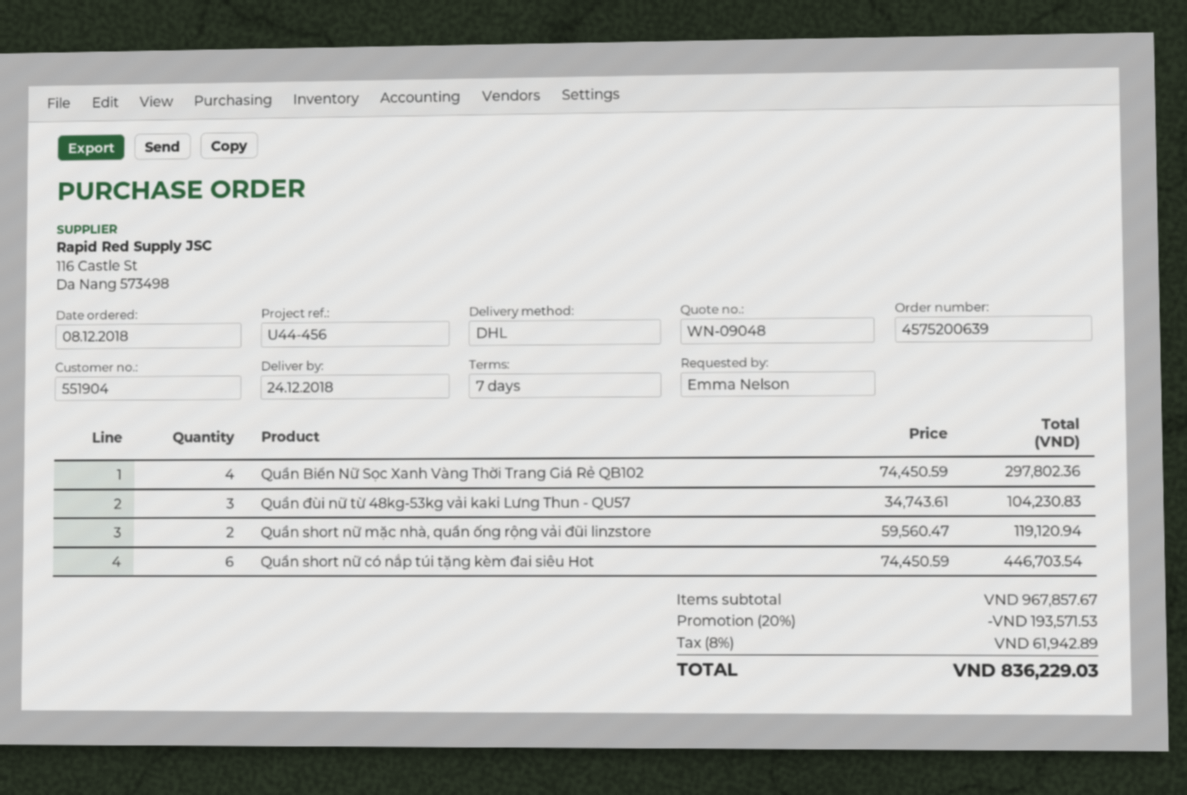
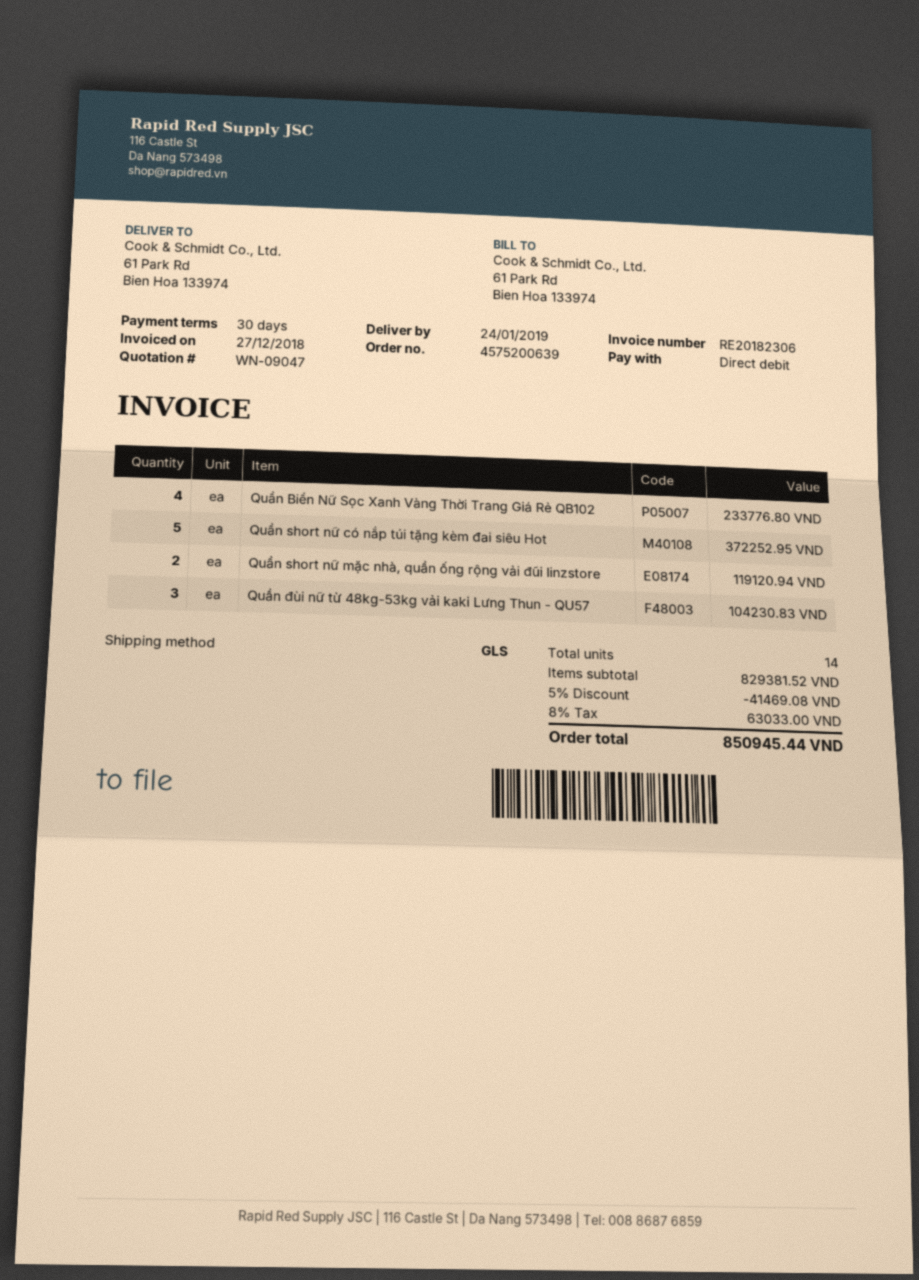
quote number: WN-09048 -> WN-09047
delivery date: 2018-12-24 -> 2019-01-24
payment terms: 7 days -> 30 days
shipping method: DHL -> GLS
Quần Biển Nữ Sọc Xanh Vàng Thời Trang Giá Rẻ QB102: 4 for 297802.36 -> 4 for 233776.80
Quần short nữ có nắp túi tặng kèm đai siêu Hot: 6 for 446703.54 -> 5 for 372252.95
subtotal: 967857.67 -> 829381.52
discount: 20% = 193571.53 -> 5% = 41469.08
tax: 8% = 61942.89 -> 8% = 63033.00
total: 836229.03 -> 850945.44

